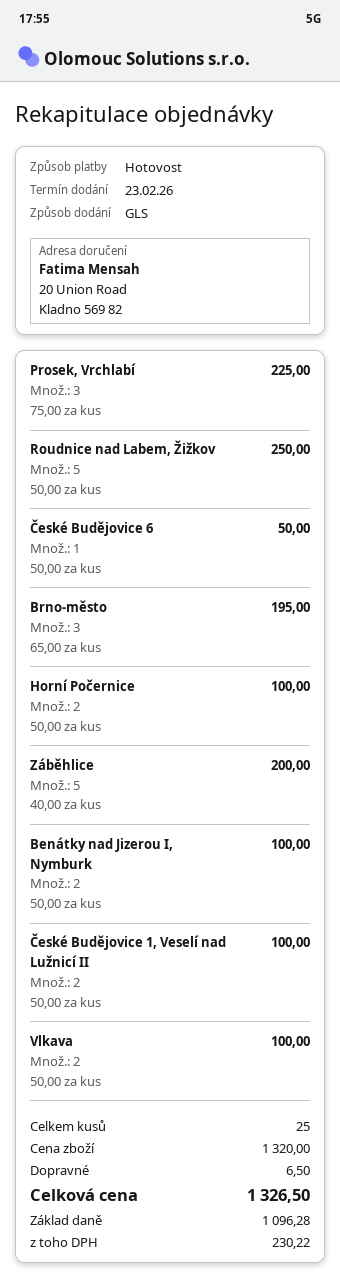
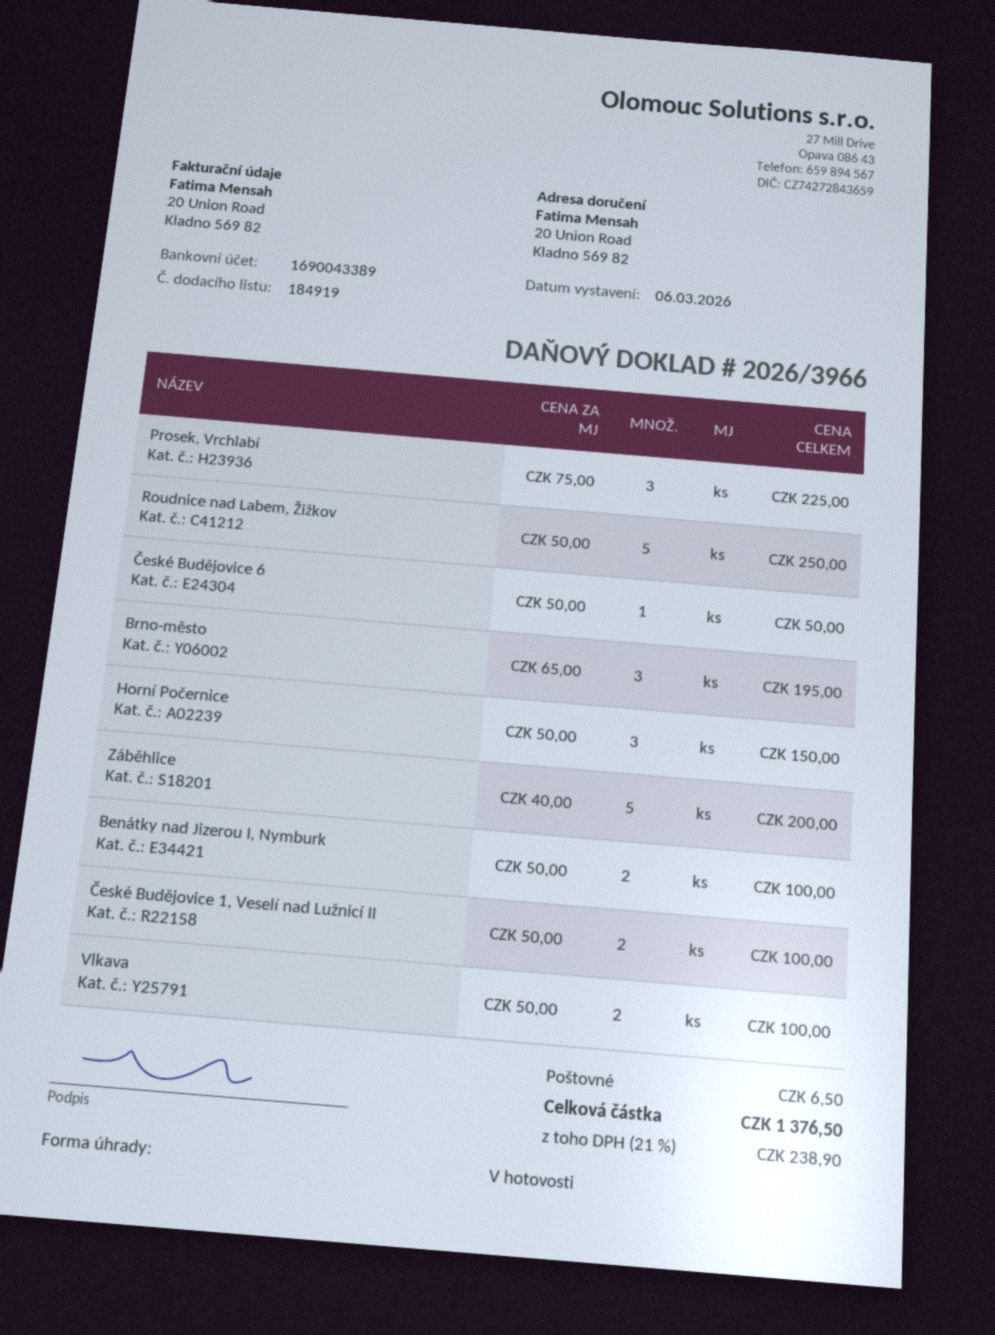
Horní Počernice: 2 x 50.00 = 100.00 -> 3 x 50.00 = 150.00
tax: 230.22 -> 238.90
total: 1326.50 -> 1376.50

